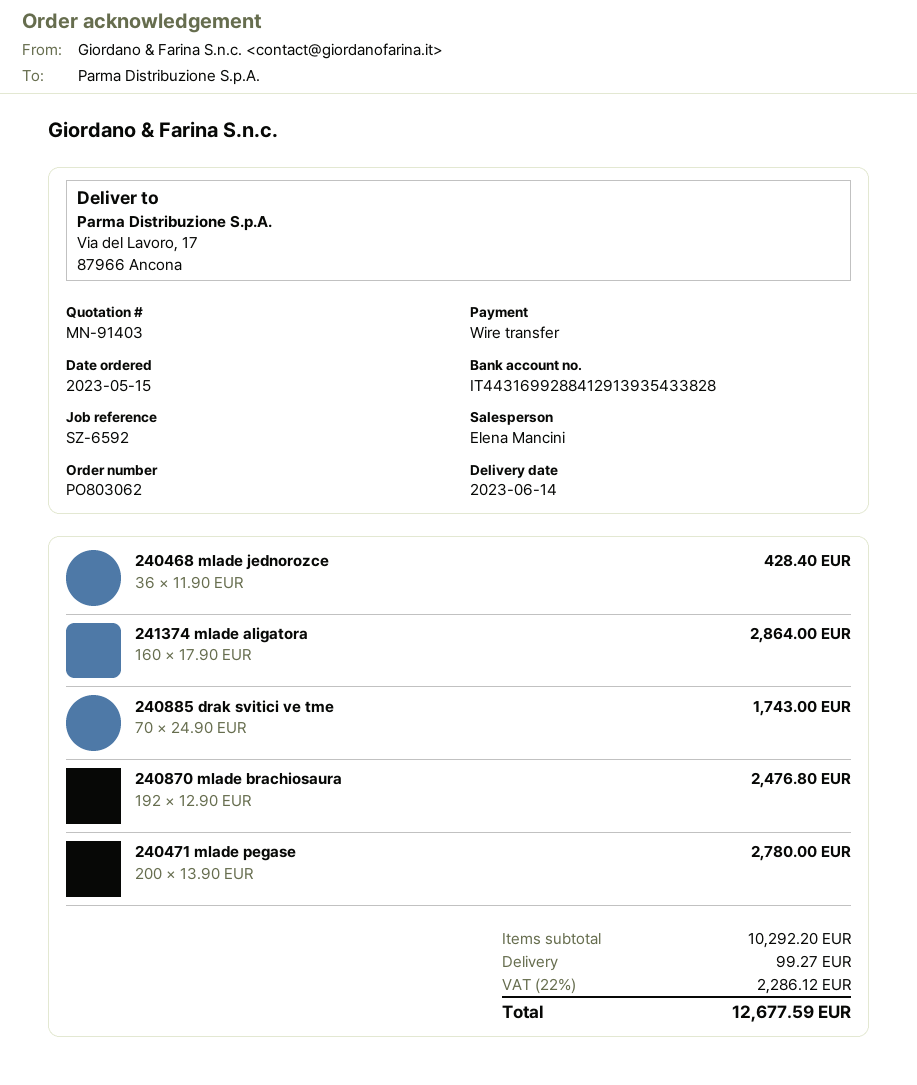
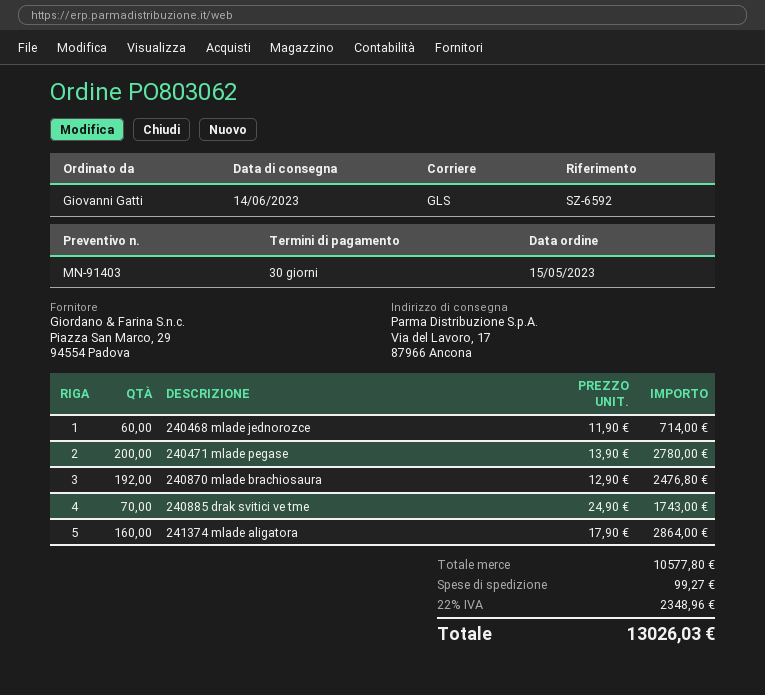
240468 mlade jednorozce: 36 x 11.90 = 428.40 -> 60 x 11.90 = 714.00
subtotal: 10292.20 -> 10577.80
tax: 22% = 2286.12 -> 22% = 2348.96
total: 12677.59 -> 13026.03

